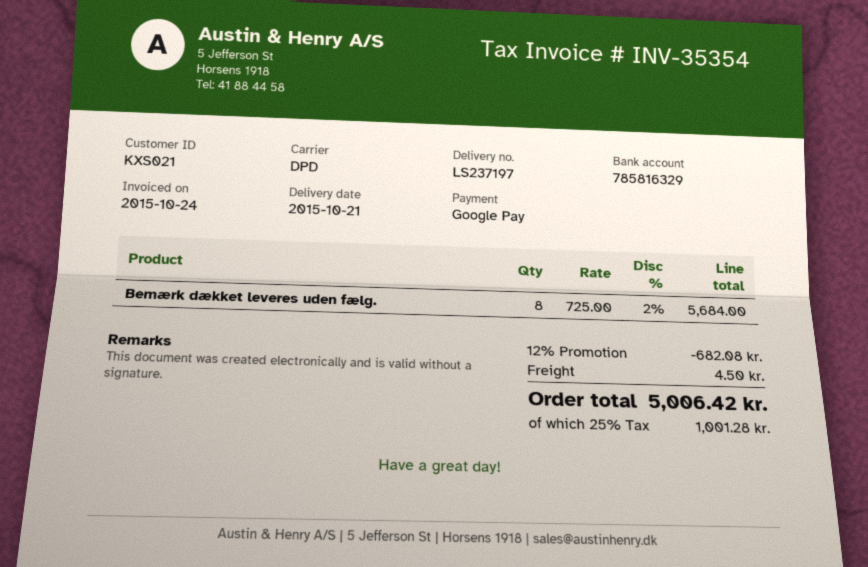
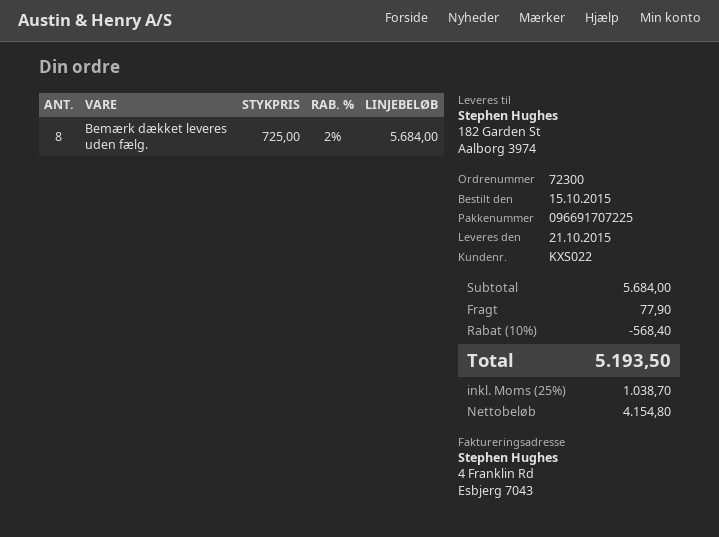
customer number: KXS021 -> KXS022
discount: 12% = 682.08 -> 10% = 568.40
shipping: 4.50 -> 77.90
tax: 25% = 1001.28 -> 25% = 1038.70
total: 5006.42 -> 5193.50

